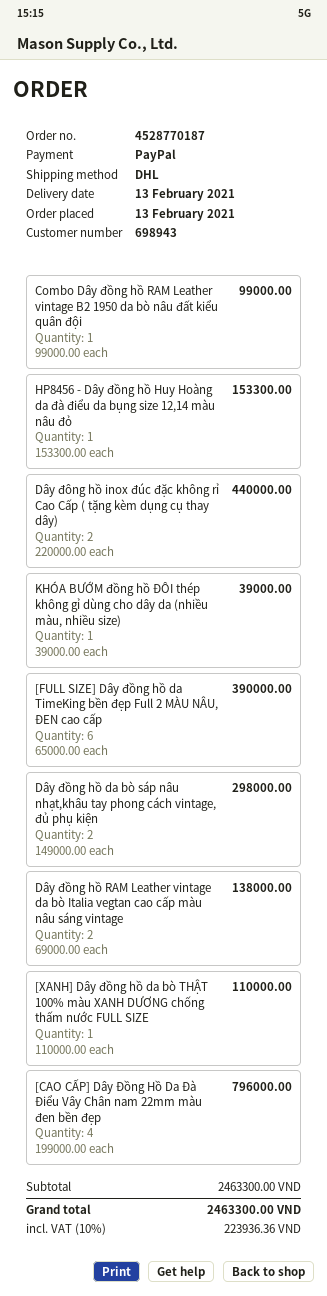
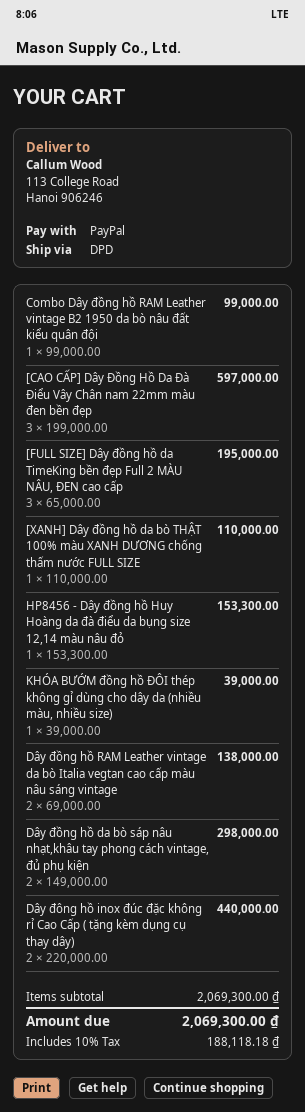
shipping method: DHL -> DPD
[FULL SIZE] Dây đồng hồ da TimeKing bền đẹp Full 2 MÀU NÂU, ĐEN cao cấp: 6 x 65000.00 = 390000.00 -> 3 x 65000.00 = 195000.00
[CAO CẤP] Dây Đồng Hồ Da Đà Điểu Vây Chân nam 22mm màu đen bền đẹp: 4 x 199000.00 = 796000.00 -> 3 x 199000.00 = 597000.00
subtotal: 2463300.00 -> 2069300.00
tax: 10% = 223936.36 -> 10% = 188118.18
total: 2463300.00 -> 2069300.00

